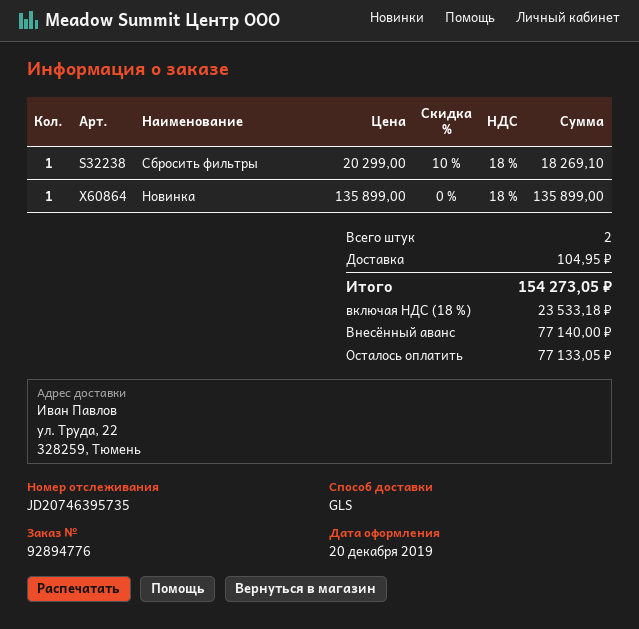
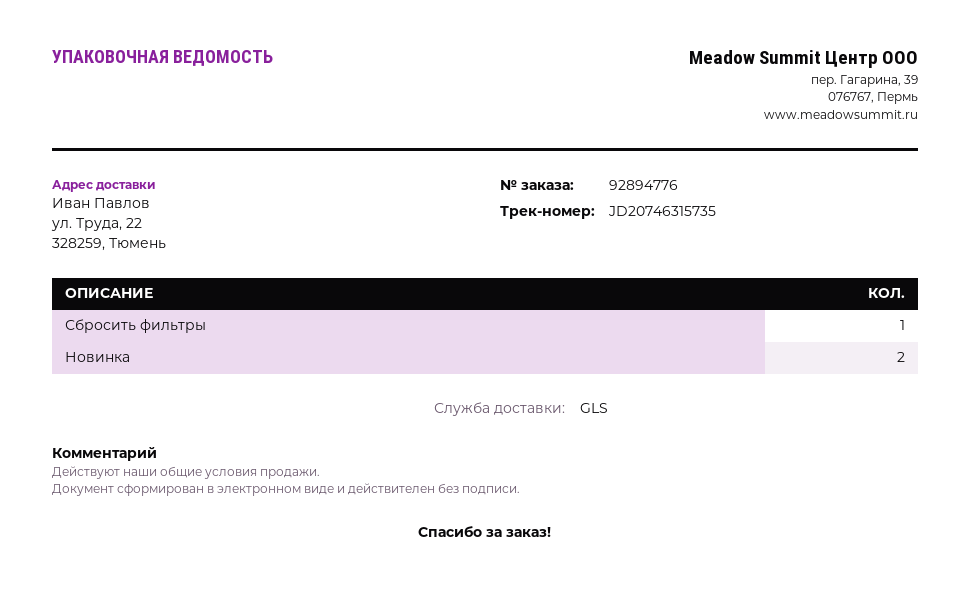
tracking number: JD20746395735 -> JD20746315735
Новинка: 1 -> 2

